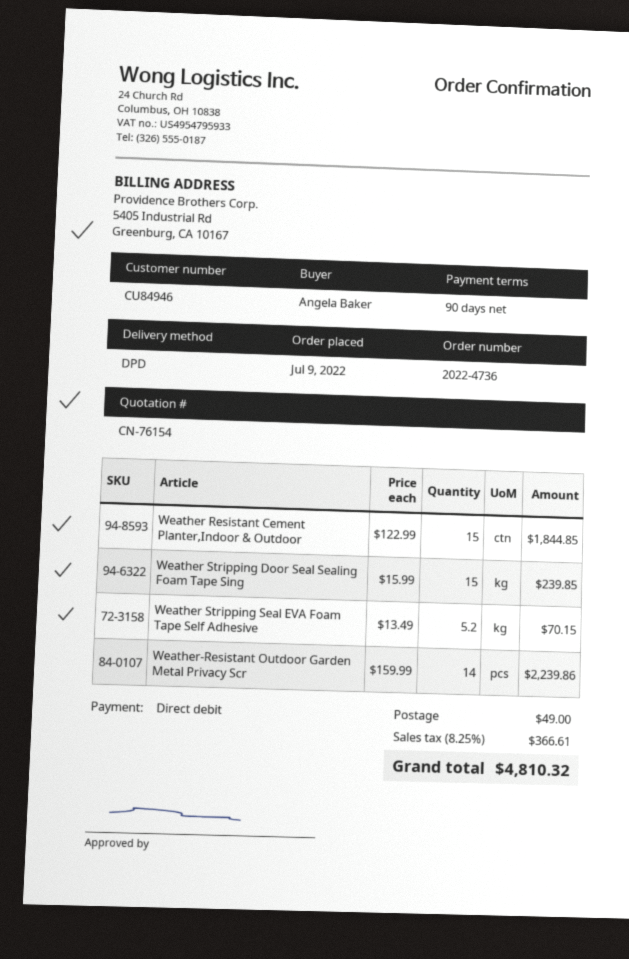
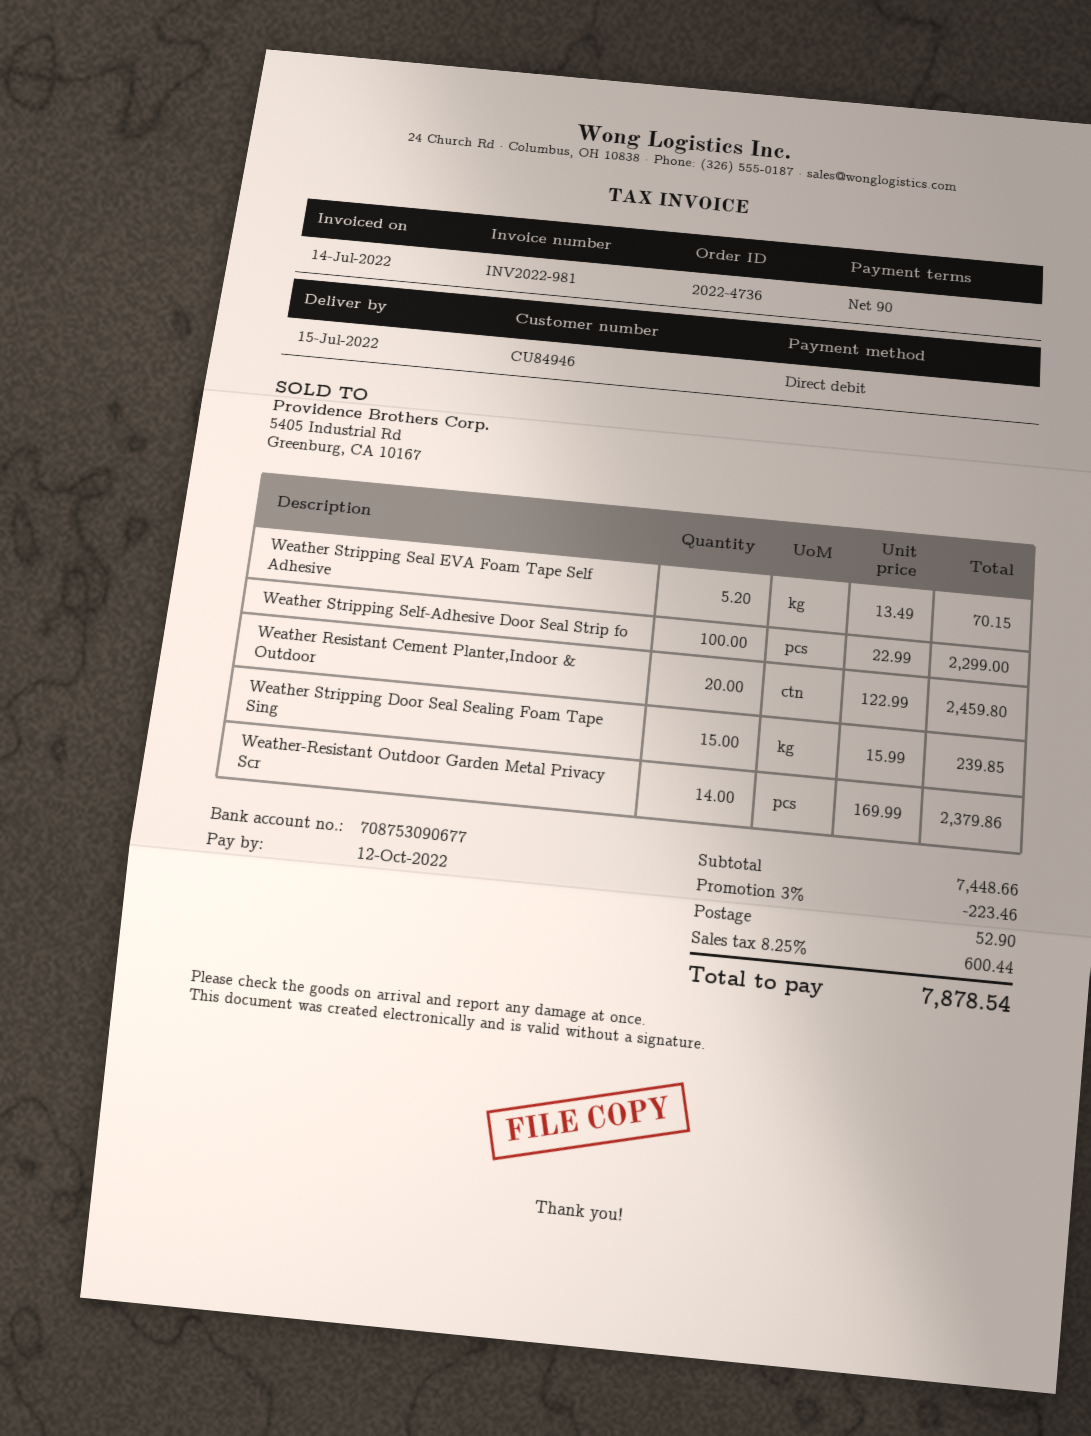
Weather Resistant Cement Planter,Indoor & Outdoor: 15 x 122.99 = 1844.85 -> 20 x 122.99 = 2459.80
Weather-Resistant Outdoor Garden Metal Privacy Scr: 14 x 159.99 = 2239.86 -> 14 x 169.99 = 2379.86
Weather Stripping Self-Adhesive Door Seal Strip fo: none -> 100 x 22.99 = 2299.00
discount: none -> 3% = 223.46
shipping: 49.00 -> 52.90
tax: 8.25% = 366.61 -> 8.25% = 600.44
total: 4810.32 -> 7878.54

